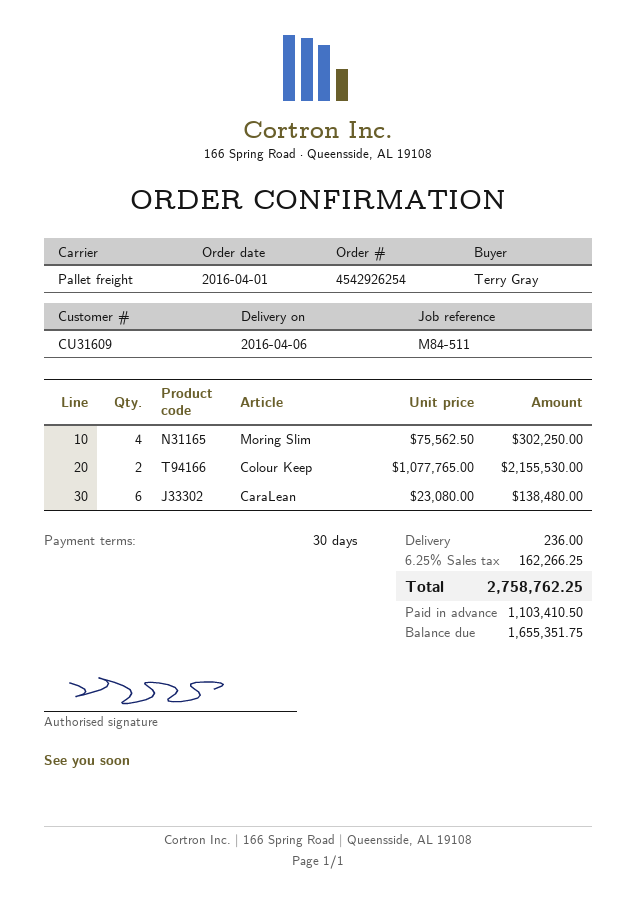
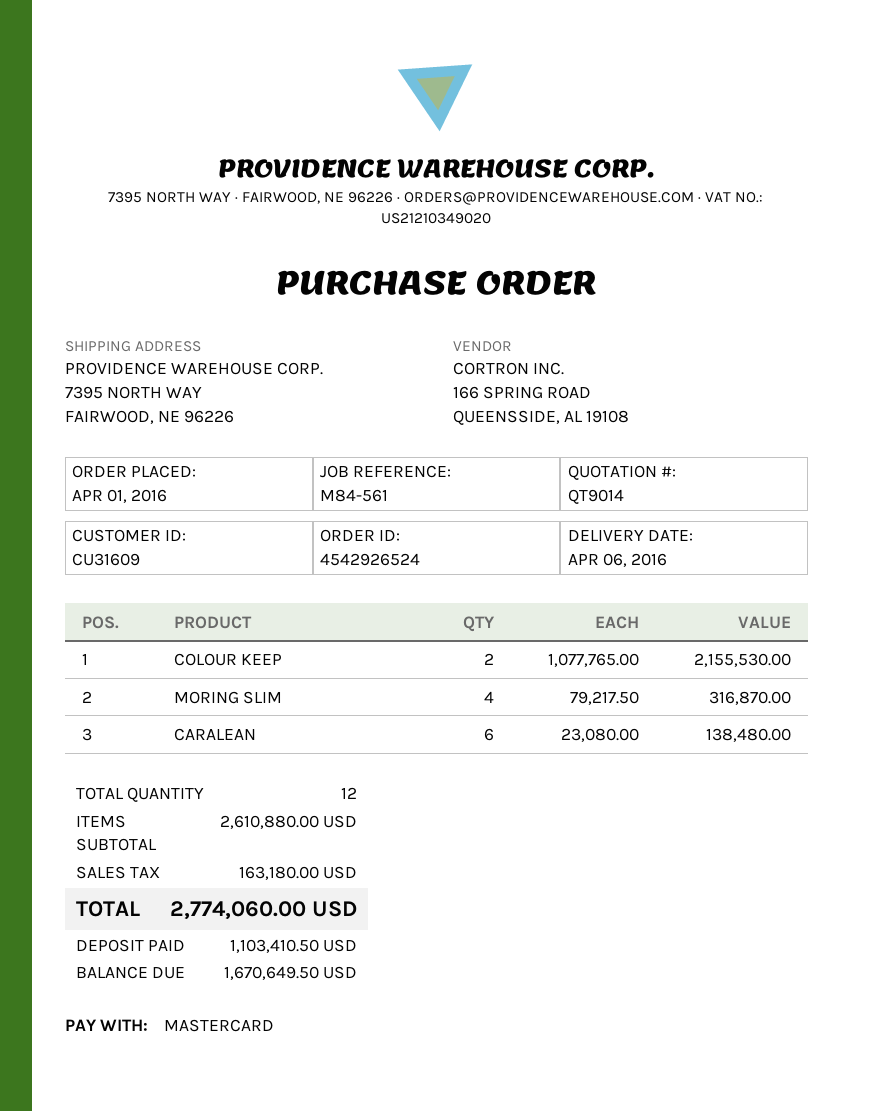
order number: 4542926254 -> 4542926524
reference: M84-511 -> M84-561
Moring Slim: 4 x 75562.50 = 302250.00 -> 4 x 79217.50 = 316870.00
shipping: 236.00 -> none
tax: 162266.25 -> 163180.00
total: 2758762.25 -> 2774060.00
balance: 1655351.75 -> 1670649.50

